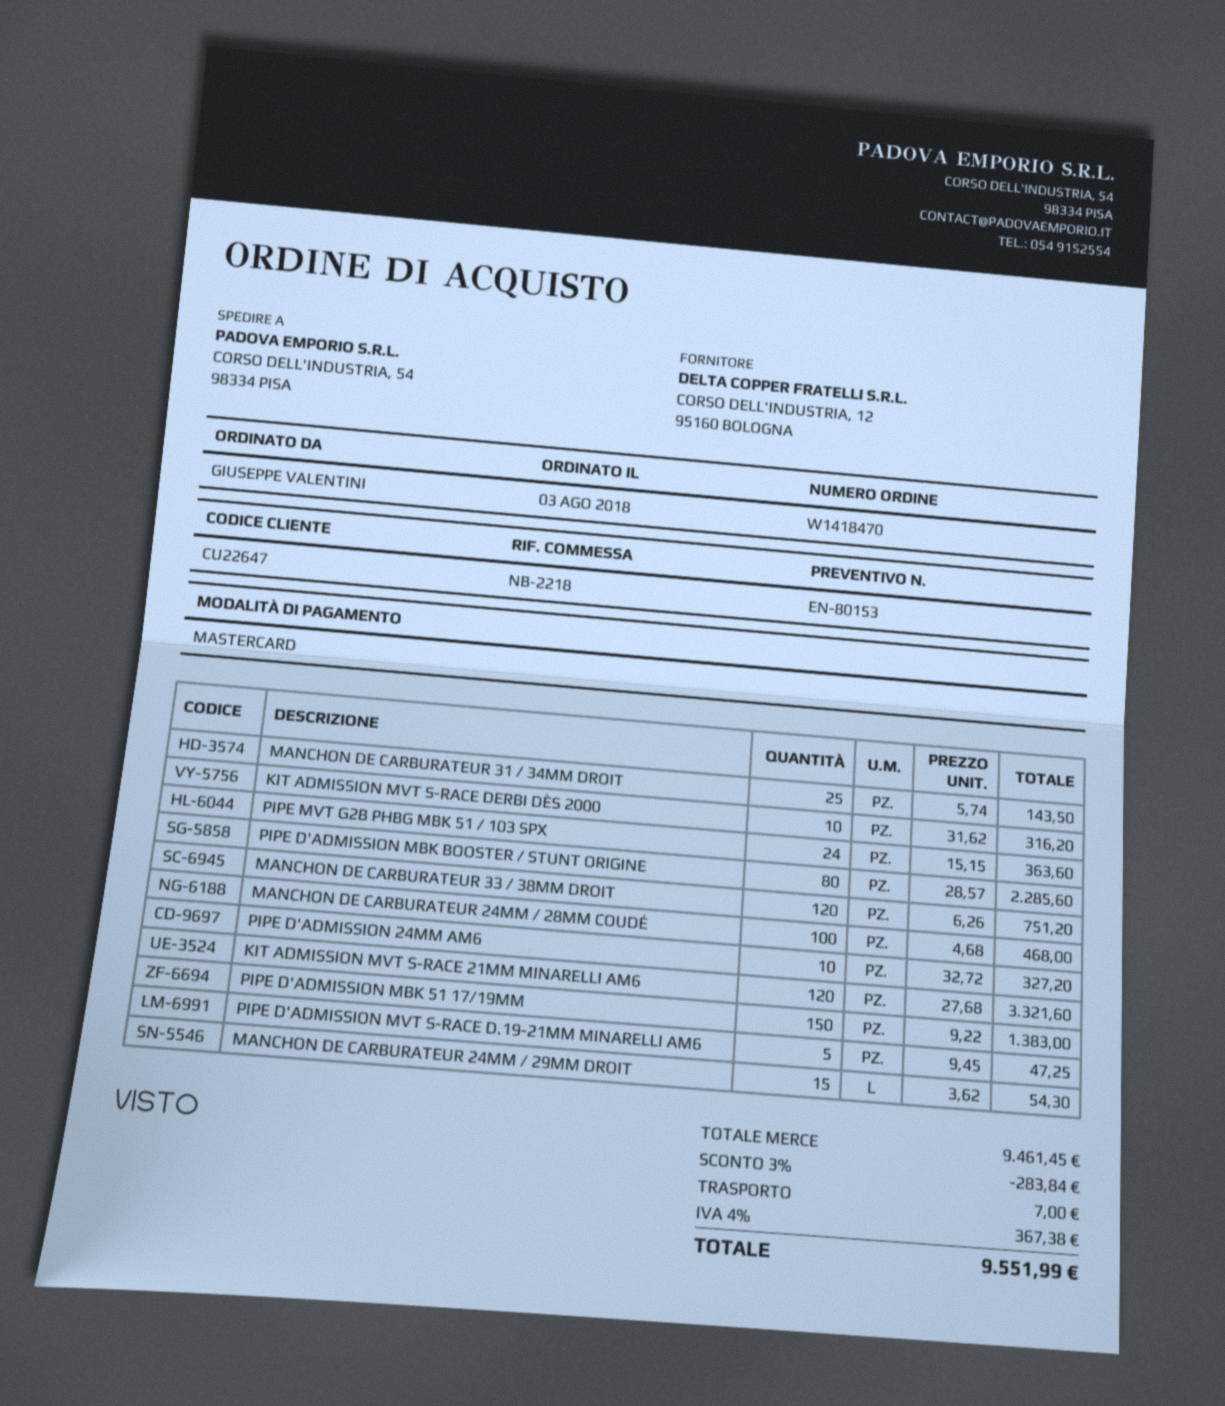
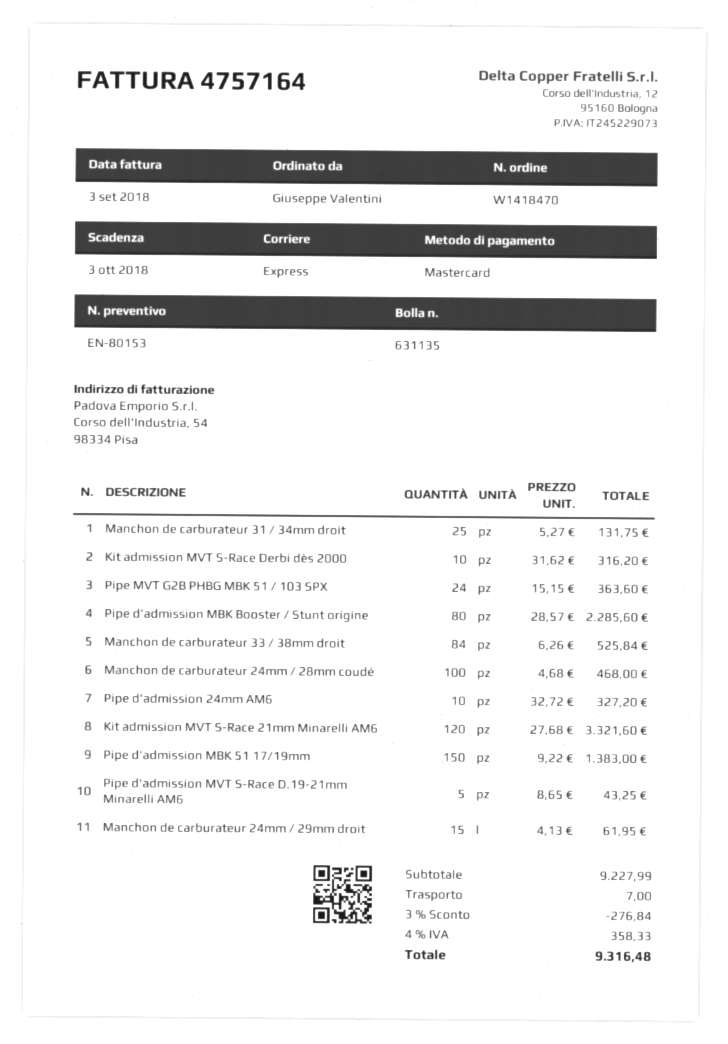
MANCHON DE CARBURATEUR 31 / 34MM DROIT: 25 x 5.74 = 143.50 -> 25 x 5.27 = 131.75
MANCHON DE CARBURATEUR 33 / 38MM DROIT: 120 x 6.26 = 751.20 -> 84 x 6.26 = 525.84
PIPE D'ADMISSION MVT S-RACE D.19-21MM MINARELLI AM6: 5 x 9.45 = 47.25 -> 5 x 8.65 = 43.25
MANCHON DE CARBURATEUR 24MM / 29MM DROIT: 15 x 3.62 = 54.30 -> 15 x 4.13 = 61.95
subtotal: 9461.45 -> 9227.99
discount: 3% = 283.84 -> 3% = 276.84
tax: 4% = 367.38 -> 4% = 358.33
total: 9551.99 -> 9316.48

